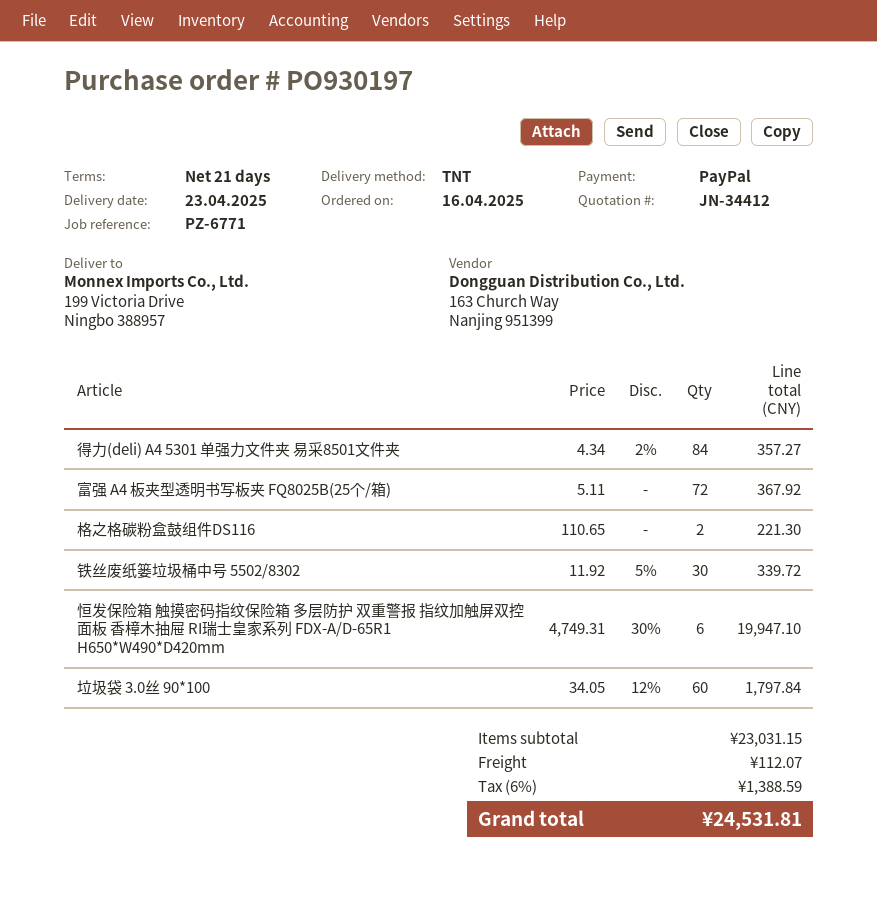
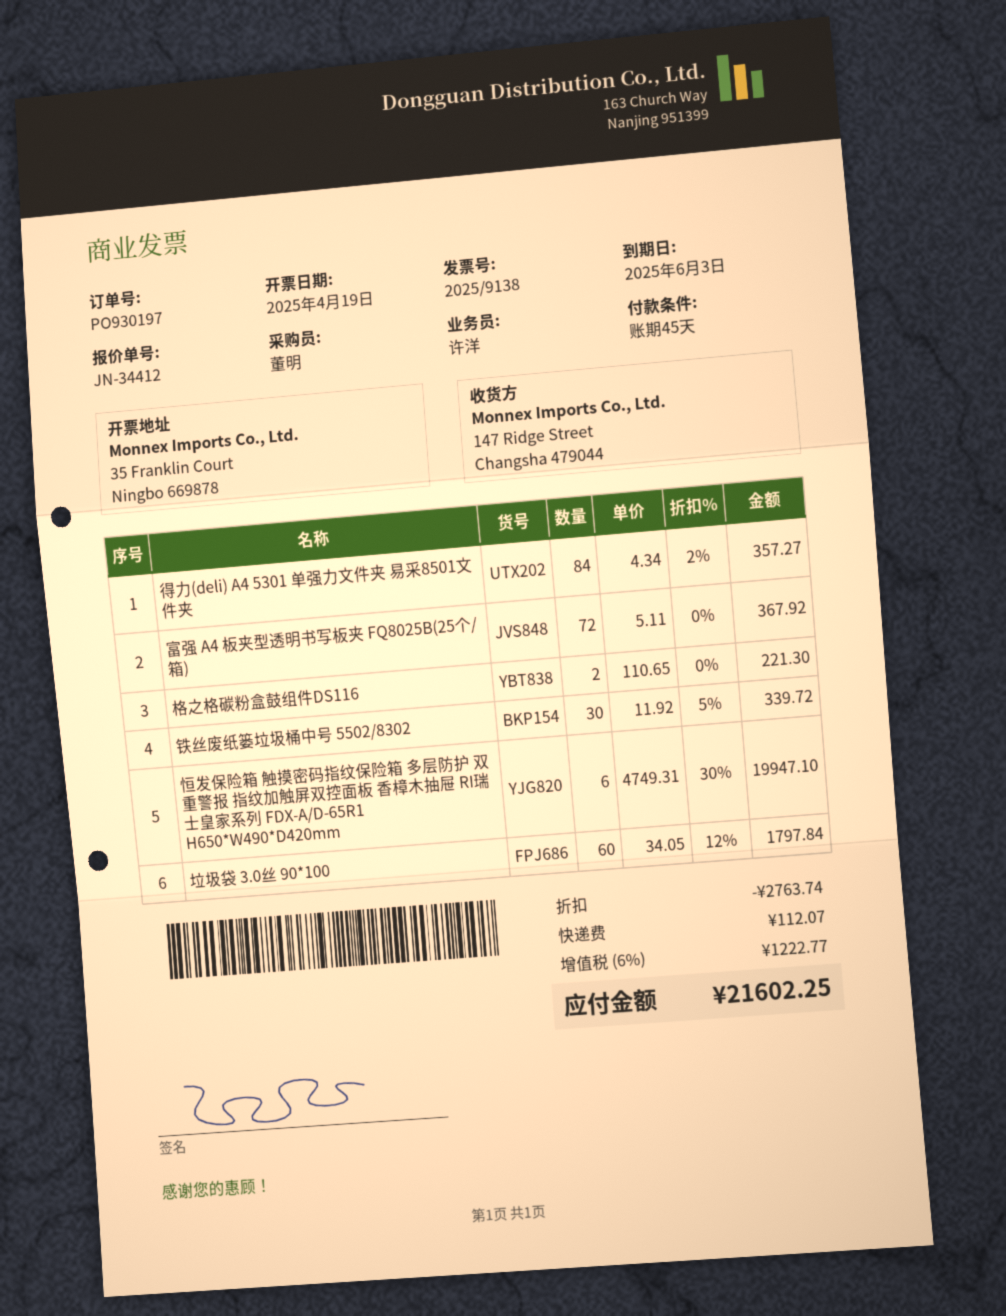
payment terms: 21 days -> 45 days
ship to: 199 Victoria Drive, Ningbo 388957 -> 147 Ridge Street, Changsha 479044
discount: none -> 2763.74
tax: 6% = 1388.59 -> 6% = 1222.77
total: 24531.81 -> 21602.25

